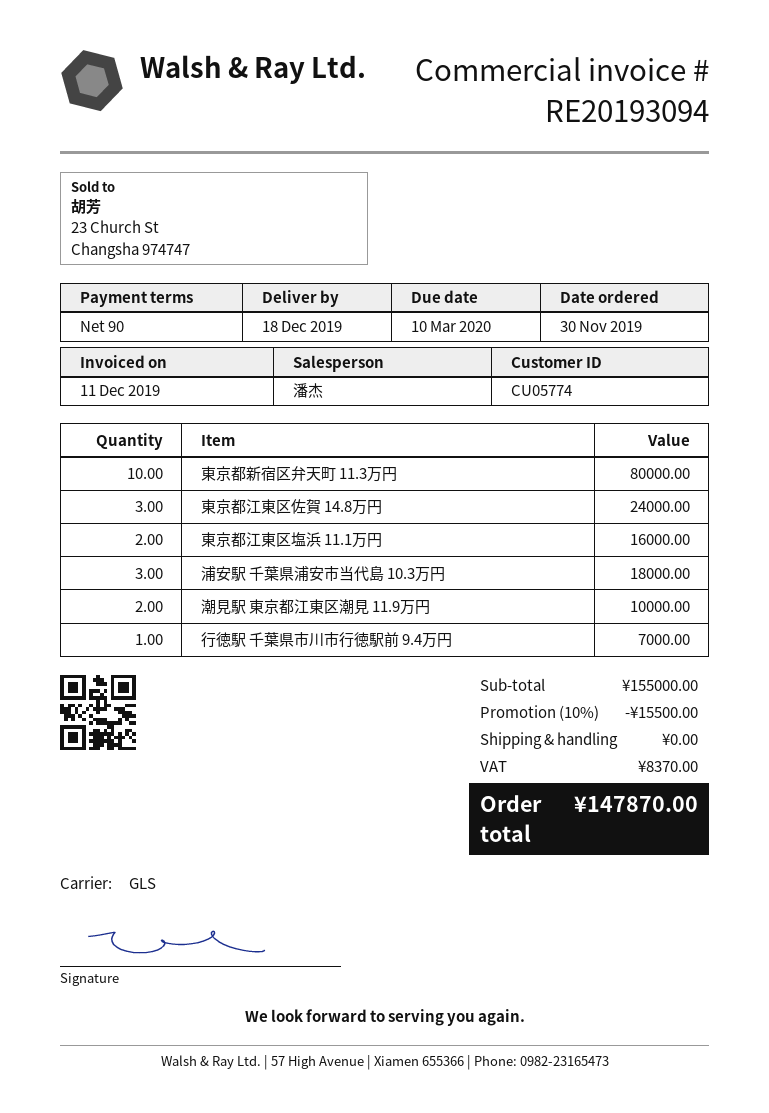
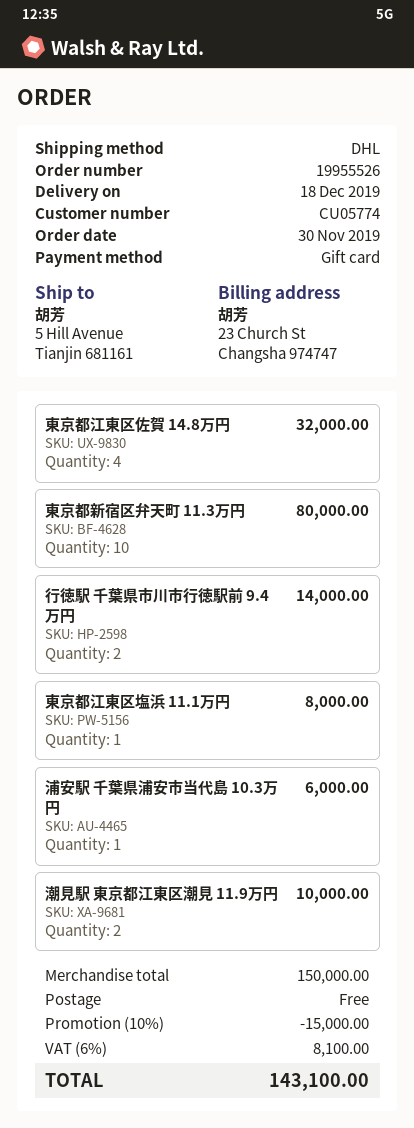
shipping method: GLS -> DHL
東京都江東区佐賀 14.8万円: 3 for 24000.00 -> 4 for 32000.00
東京都江東区塩浜 11.1万円: 2 for 16000.00 -> 1 for 8000.00
浦安駅 千葉県浦安市当代島 10.3万円: 3 for 18000.00 -> 1 for 6000.00
行徳駅 千葉県市川市行徳駅前 9.4万円: 1 for 7000.00 -> 2 for 14000.00
subtotal: 155000.00 -> 150000.00
discount: 10% = 15500.00 -> 10% = 15000.00
tax: 8370.00 -> 8100.00
total: 147870.00 -> 143100.00

